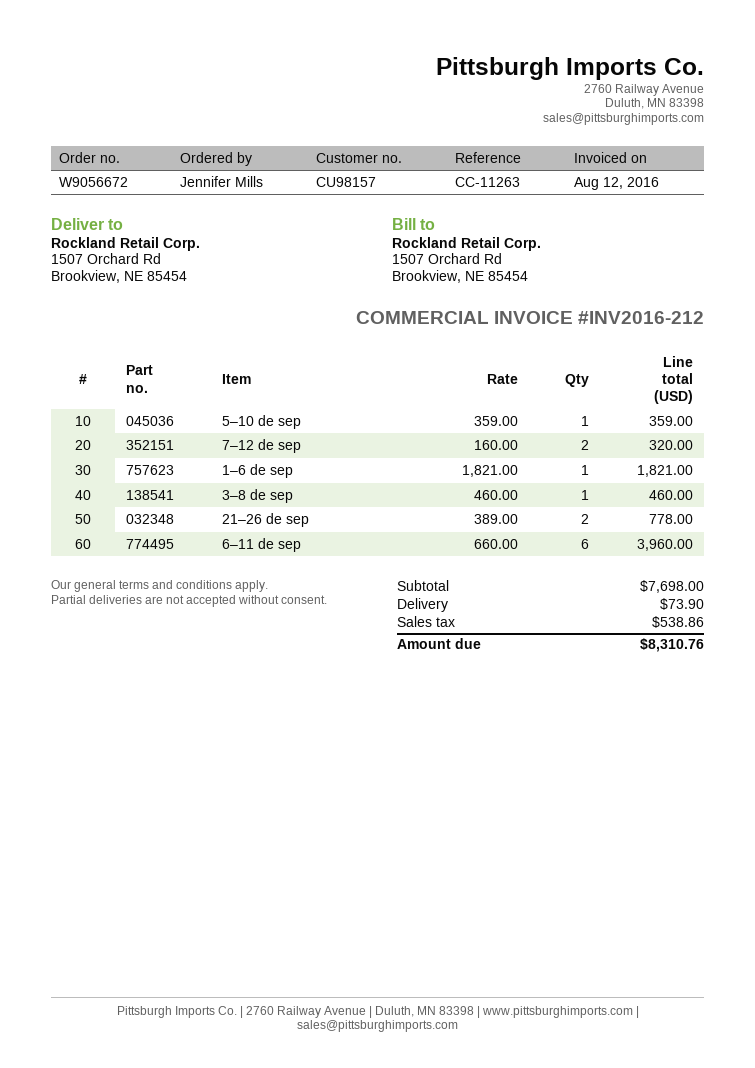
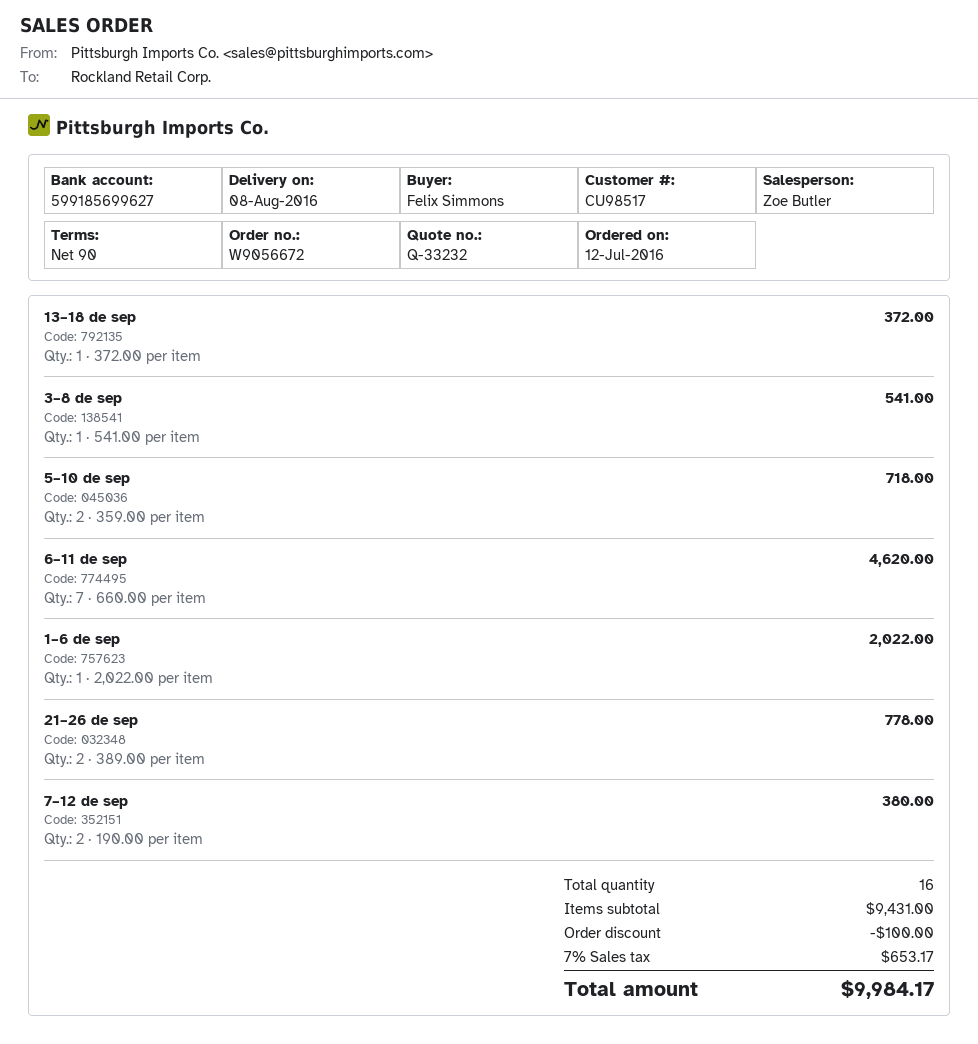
customer number: CU98157 -> CU98517
ordered by: Jennifer Mills -> Felix Simmons
5–10 de sep: 1 x 359.00 = 359.00 -> 2 x 359.00 = 718.00
7–12 de sep: 2 x 160.00 = 320.00 -> 2 x 190.00 = 380.00
1–6 de sep: 1 x 1821.00 = 1821.00 -> 1 x 2022.00 = 2022.00
3–8 de sep: 1 x 460.00 = 460.00 -> 1 x 541.00 = 541.00
6–11 de sep: 6 x 660.00 = 3960.00 -> 7 x 660.00 = 4620.00
13–18 de sep: none -> 1 x 372.00 = 372.00
subtotal: 7698.00 -> 9431.00
discount: none -> 100.00
shipping: 73.90 -> none
tax: 538.86 -> 653.17
total: 8310.76 -> 9984.17

